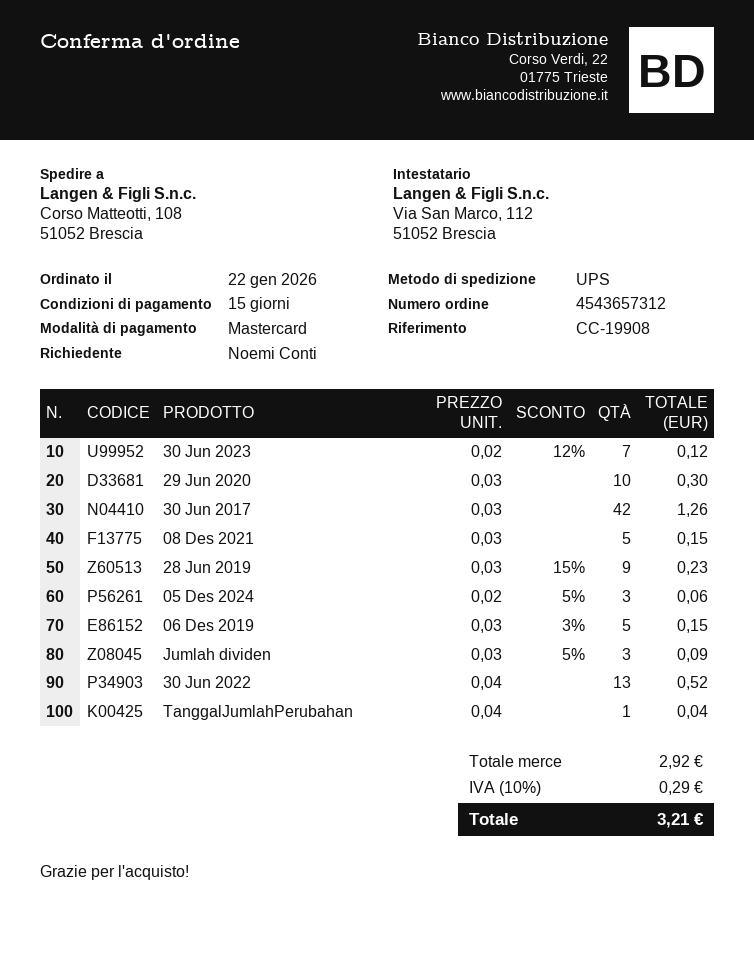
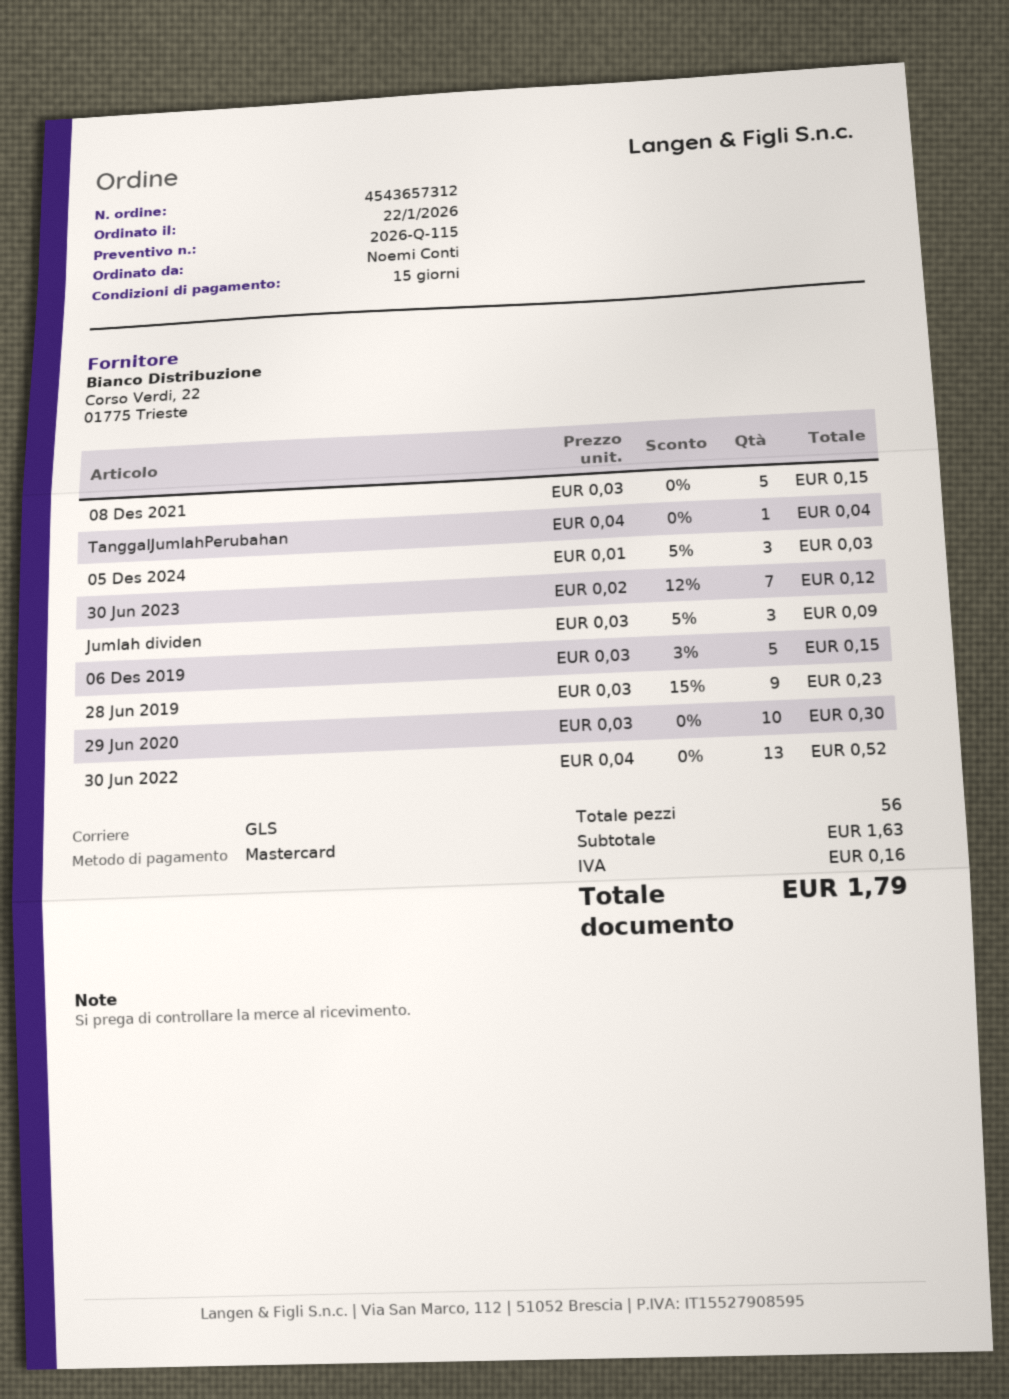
shipping method: UPS -> GLS
30 Jun 2017: 42 x 0.03 = 1.26 -> none
05 Des 2024: 3 x 0.02 - 5% = 0.06 -> 3 x 0.01 - 5% = 0.03
subtotal: 2.92 -> 1.63
tax: 0.29 -> 0.16
total: 3.21 -> 1.79

